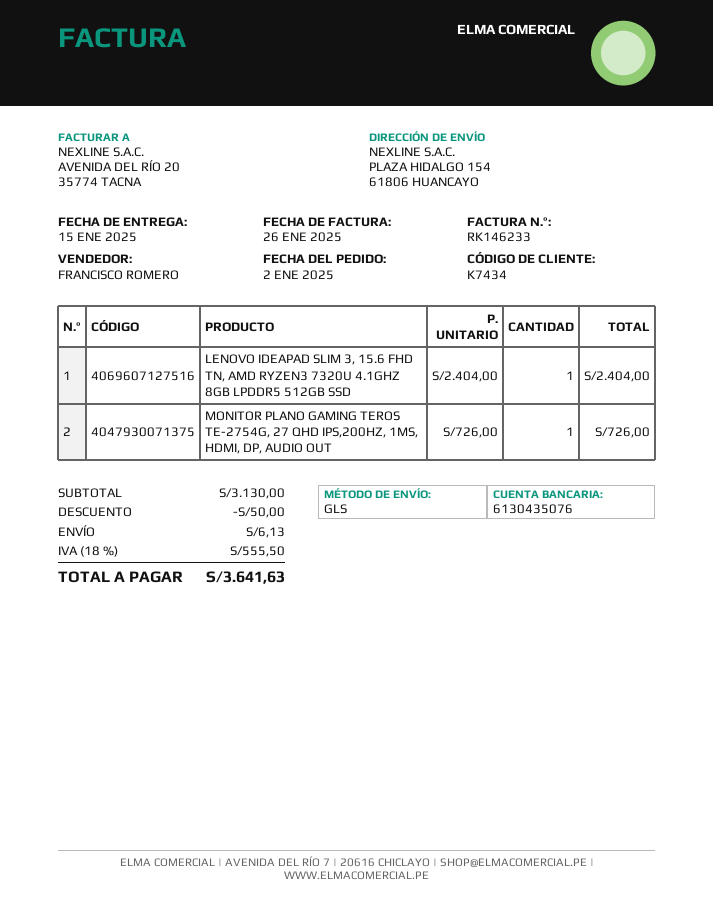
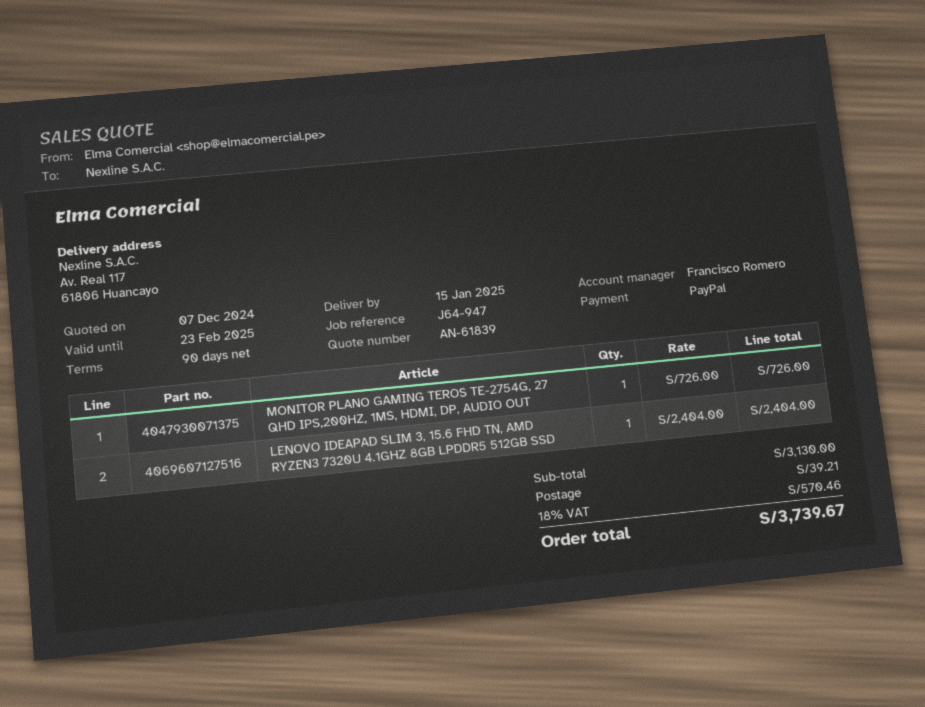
ship to: PLAZA HIDALGO 154, 61806 HUANCAYO -> Av. Real 117, 61806 Huancayo
discount: 50.00 -> none
shipping: 6.13 -> 39.21
tax: 18% = 555.50 -> 18% = 570.46
total: 3641.63 -> 3739.67

